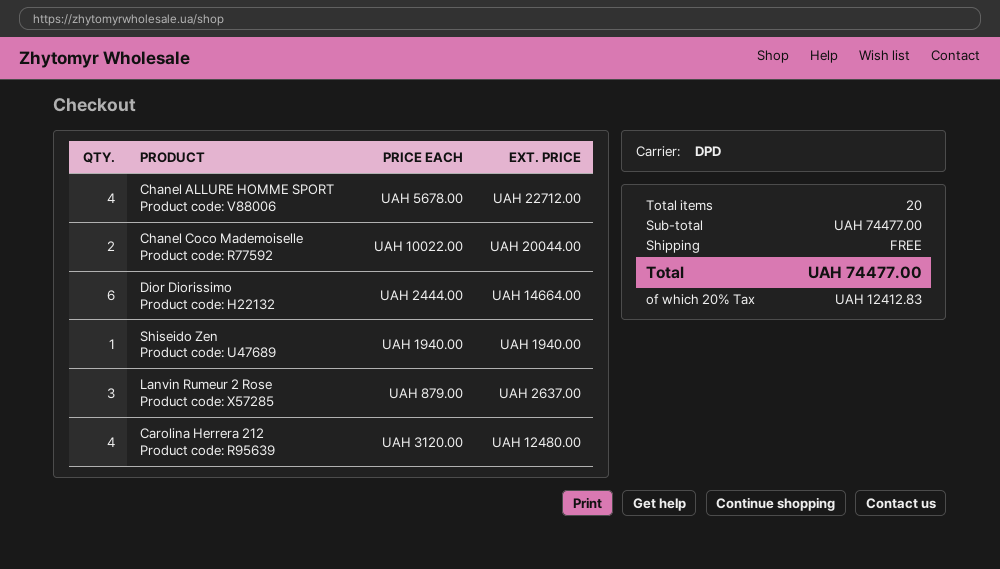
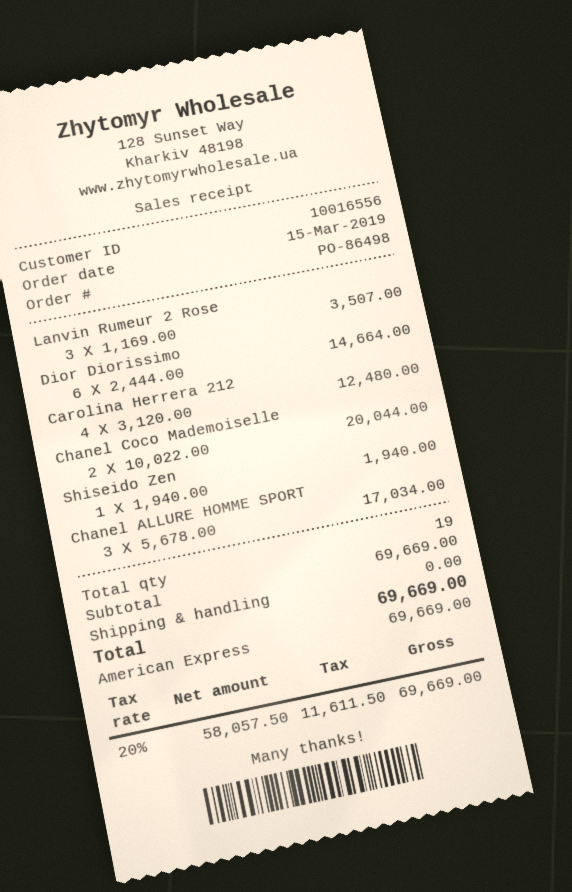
Chanel ALLURE HOMME SPORT: 4 x 5678.00 = 22712.00 -> 3 x 5678.00 = 17034.00
Lanvin Rumeur 2 Rose: 3 x 879.00 = 2637.00 -> 3 x 1169.00 = 3507.00
total quantity: 20 -> 19
subtotal: 74477.00 -> 69669.00
tax: 20% = 12412.83 -> 20% = 11611.50
total: 74477.00 -> 69669.00

